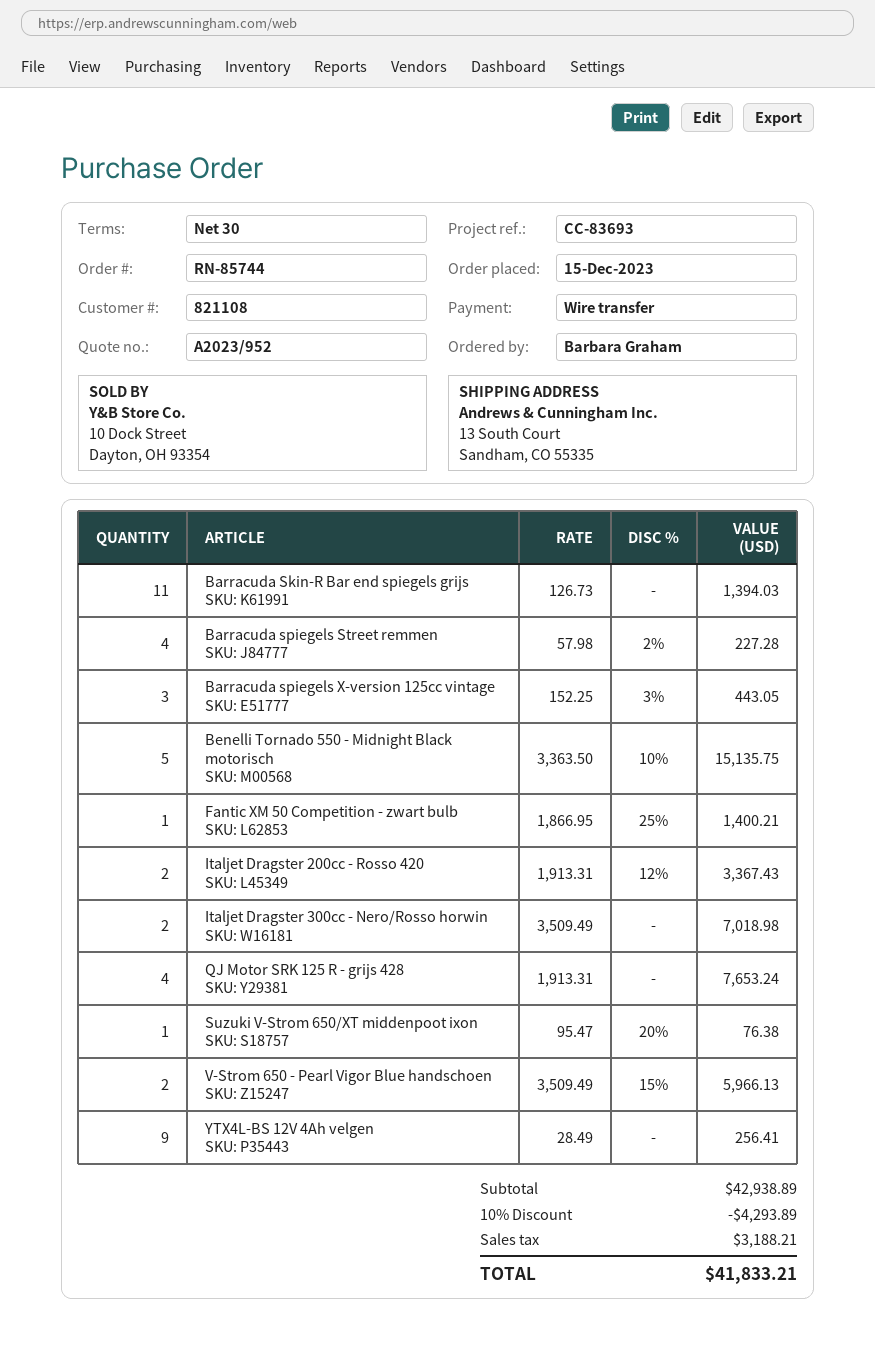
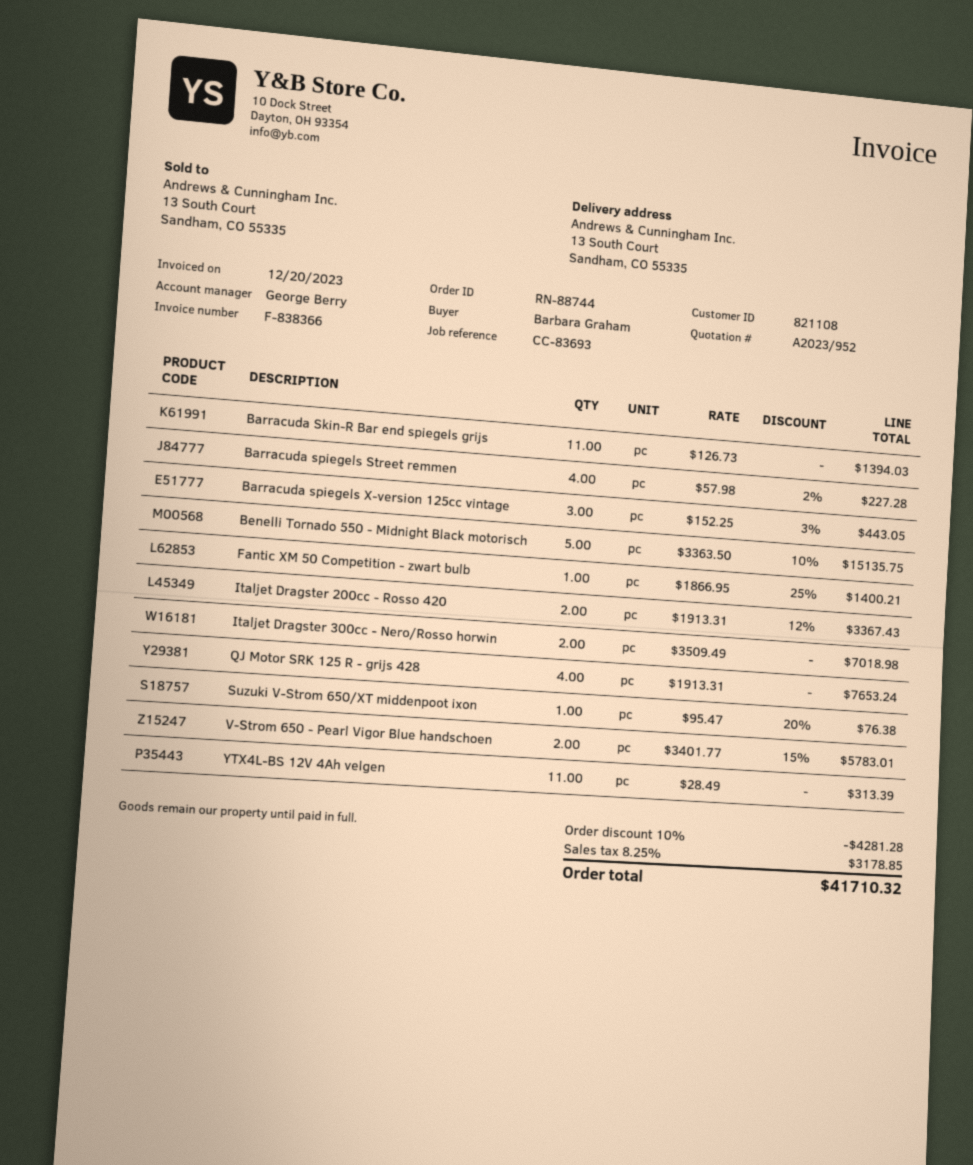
order number: RN-85744 -> RN-88744
V-Strom 650 - Pearl Vigor Blue handschoen: 2 x 3509.49 - 15% = 5966.13 -> 2 x 3401.77 - 15% = 5783.01
YTX4L-BS 12V 4Ah velgen: 9 x 28.49 = 256.41 -> 11 x 28.49 = 313.39
discount: 10% = 4293.89 -> 10% = 4281.28
tax: 3188.21 -> 3178.85
total: 41833.21 -> 41710.32

